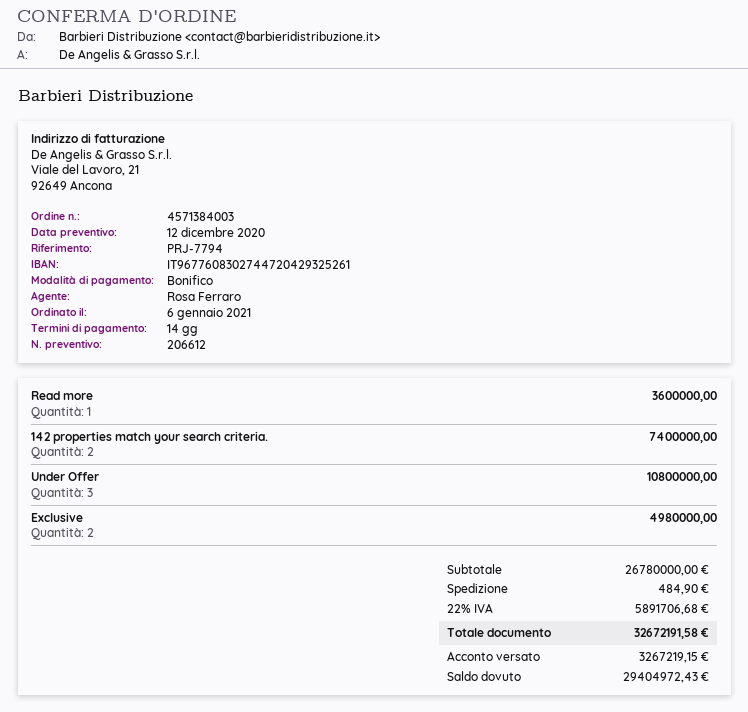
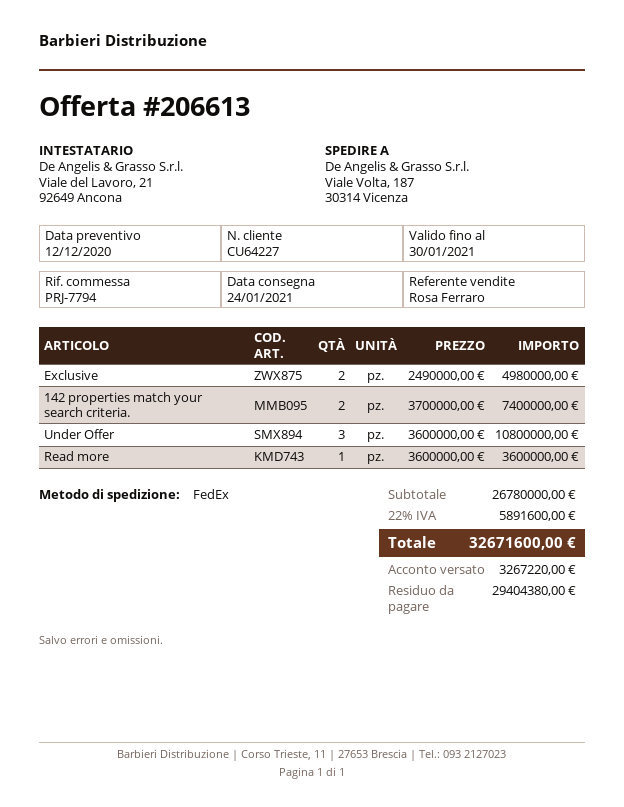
quote number: 206612 -> 206613
shipping: 484.90 -> none
tax: 22% = 5891706.68 -> 22% = 5891600.00
total: 32672191.58 -> 32671600.00
deposit: 3267219.15 -> 3267220.00
balance: 29404972.43 -> 29404380.00

